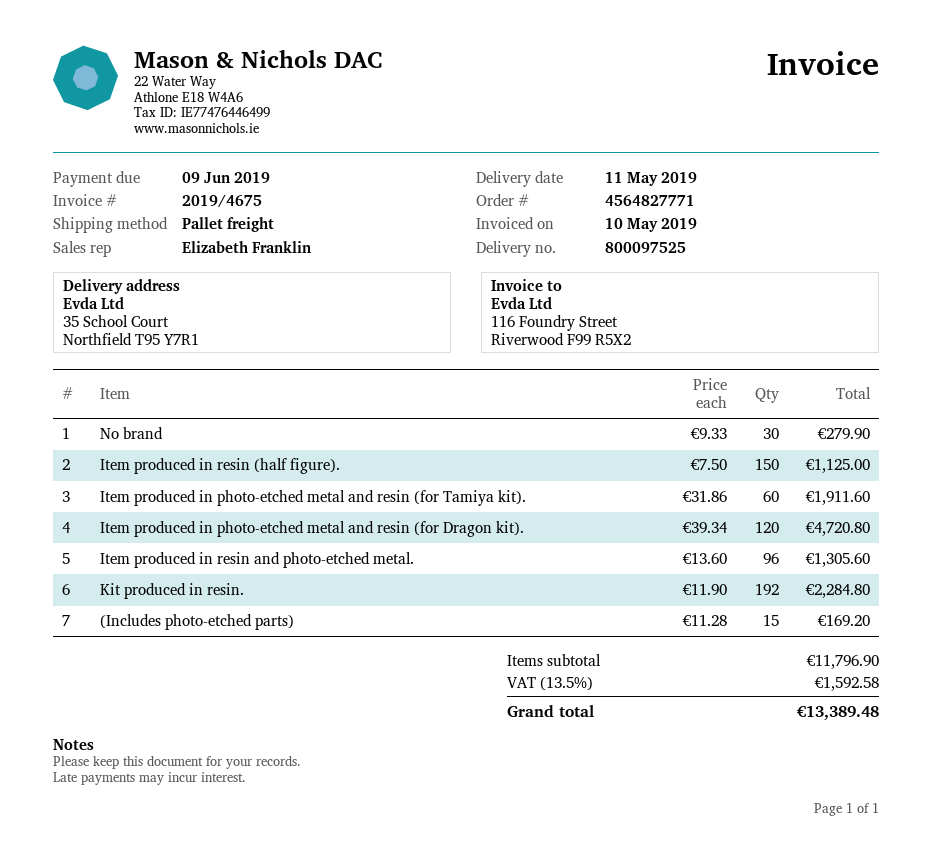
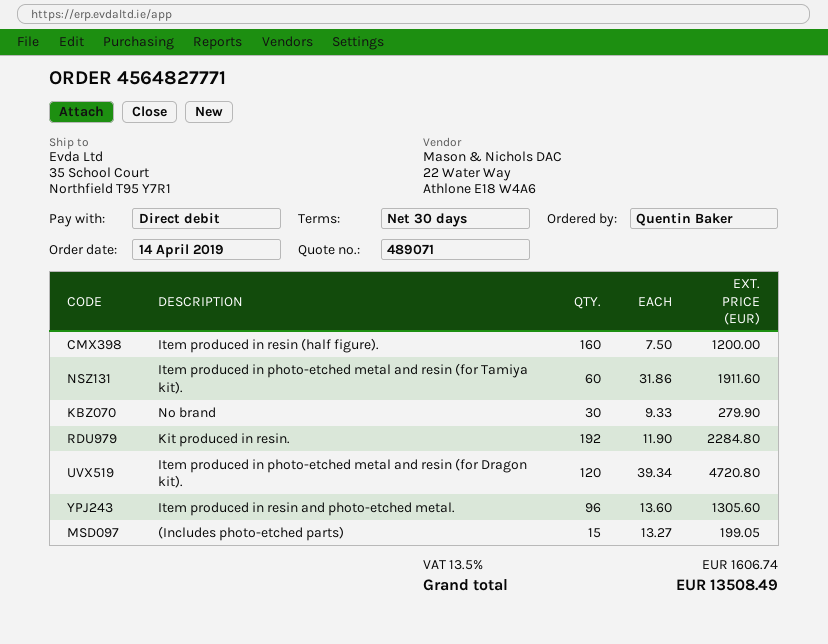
Item produced in resin (half figure).: 150 x 7.50 = 1125.00 -> 160 x 7.50 = 1200.00
(Includes photo-etched parts): 15 x 11.28 = 169.20 -> 15 x 13.27 = 199.05
tax: 13.5% = 1592.58 -> 13.5% = 1606.74
total: 13389.48 -> 13508.49

